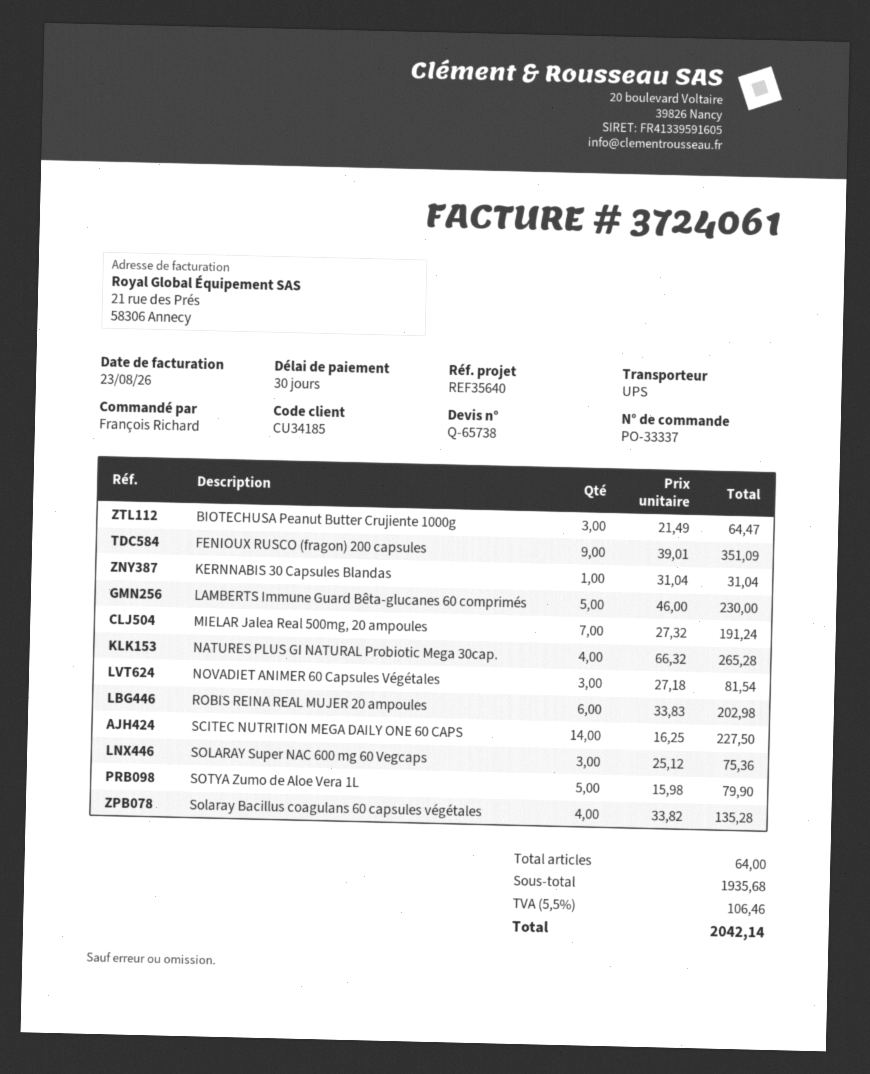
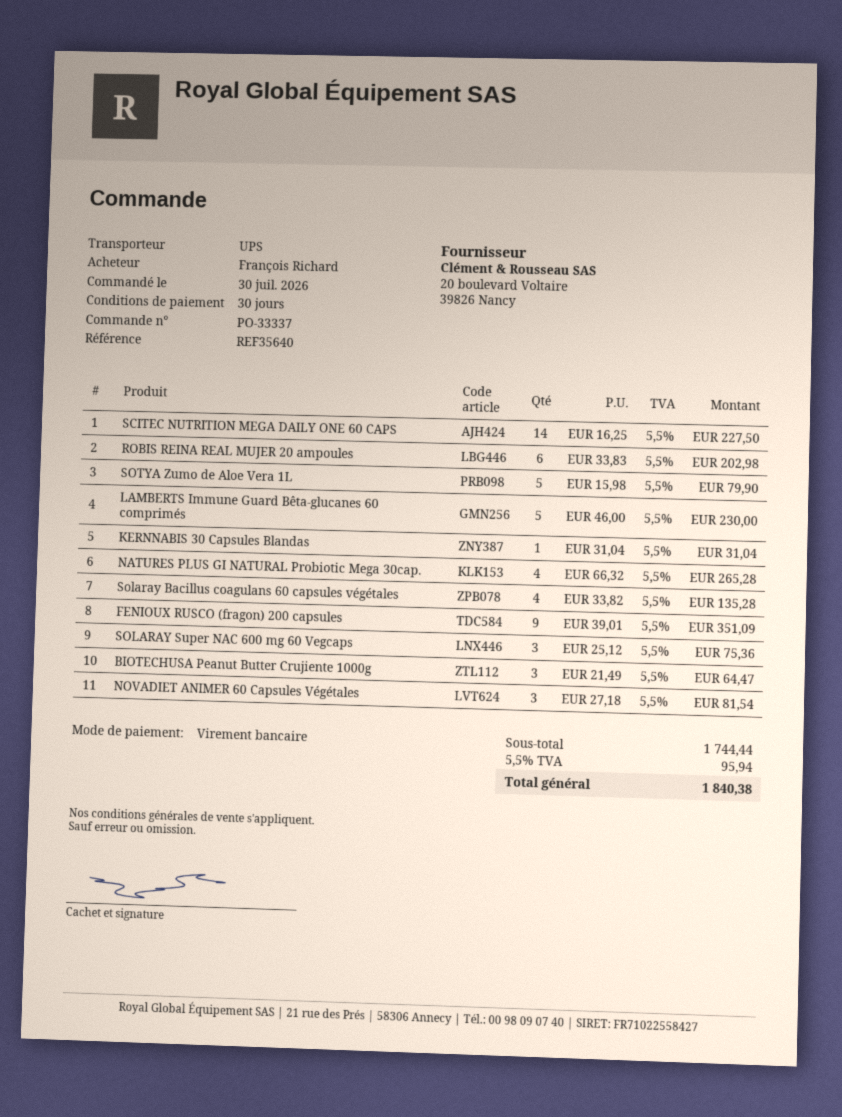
MIELAR Jalea Real 500mg, 20 ampoules: 7 x 27.32 = 191.24 -> none
subtotal: 1935.68 -> 1744.44
tax: 5.5% = 106.46 -> 5.5% = 95.94
total: 2042.14 -> 1840.38

